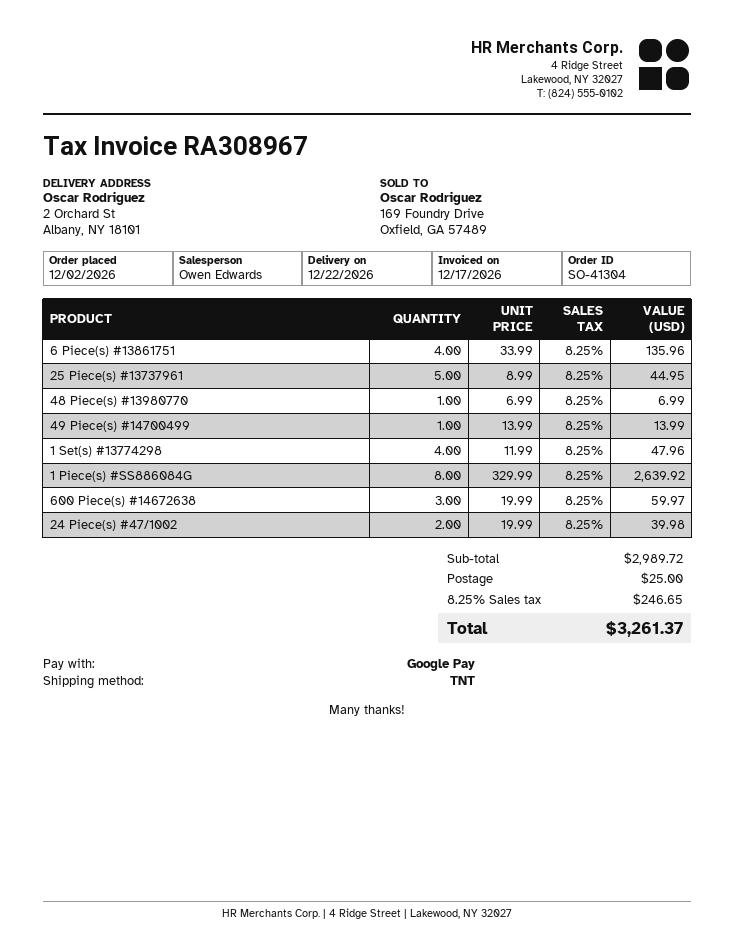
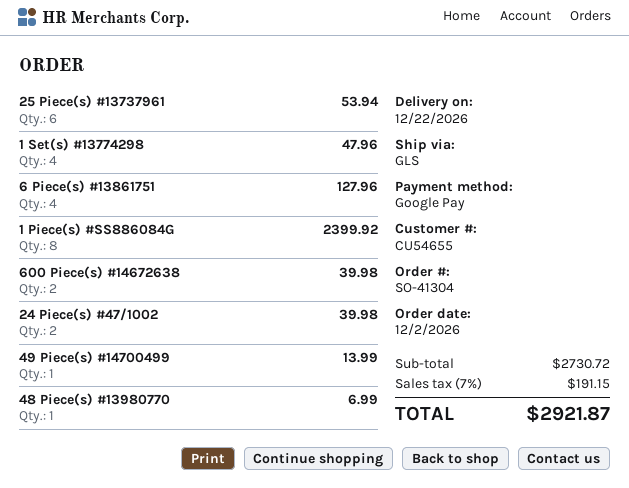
shipping method: TNT -> GLS
6 Piece(s) #13861751: 4 for 135.96 -> 4 for 127.96
25 Piece(s) #13737961: 5 for 44.95 -> 6 for 53.94
1 Piece(s) #SS886084G: 8 for 2639.92 -> 8 for 2399.92
600 Piece(s) #14672638: 3 for 59.97 -> 2 for 39.98
subtotal: 2989.72 -> 2730.72
shipping: 25.00 -> none
tax: 8.25% = 246.65 -> 7% = 191.15
total: 3261.37 -> 2921.87

